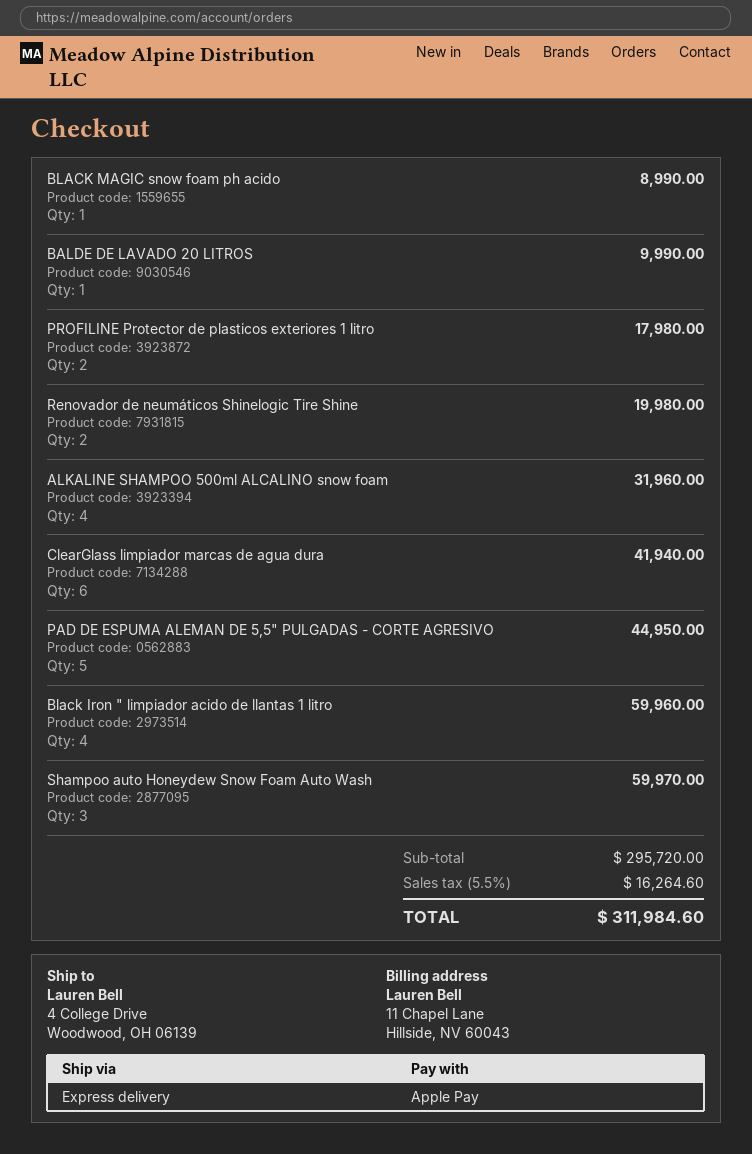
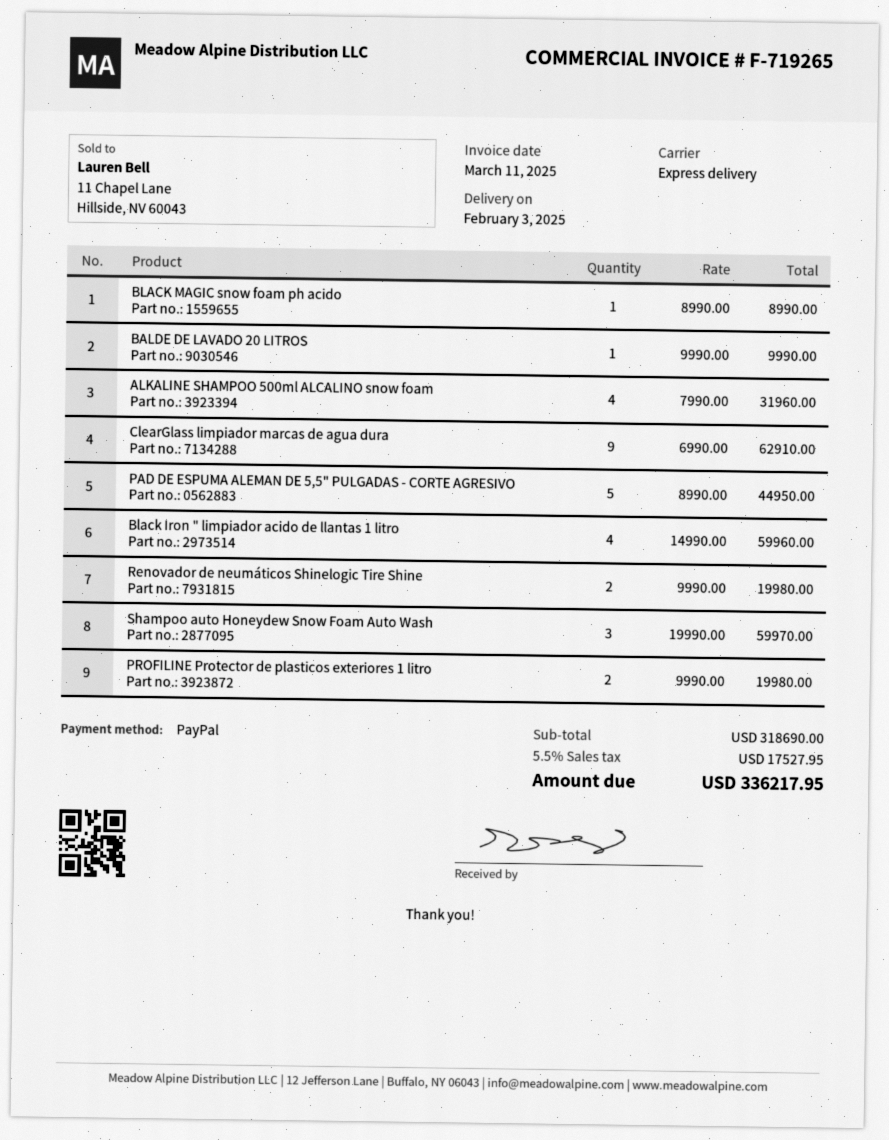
payment method: Apple Pay -> PayPal
PROFILINE Protector de plasticos exteriores 1 litro: 2 for 17980.00 -> 2 for 19980.00
ClearGlass limpiador marcas de agua dura: 6 for 41940.00 -> 9 for 62910.00
subtotal: 295720.00 -> 318690.00
tax: 5.5% = 16264.60 -> 5.5% = 17527.95
total: 311984.60 -> 336217.95

